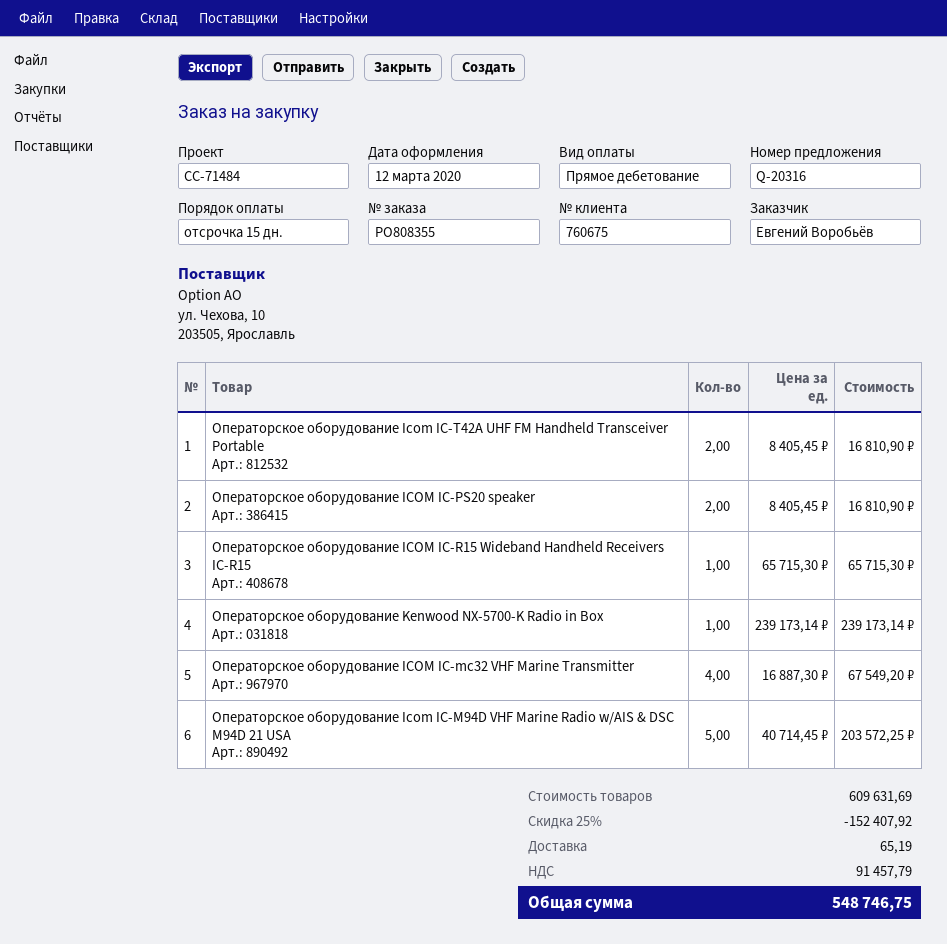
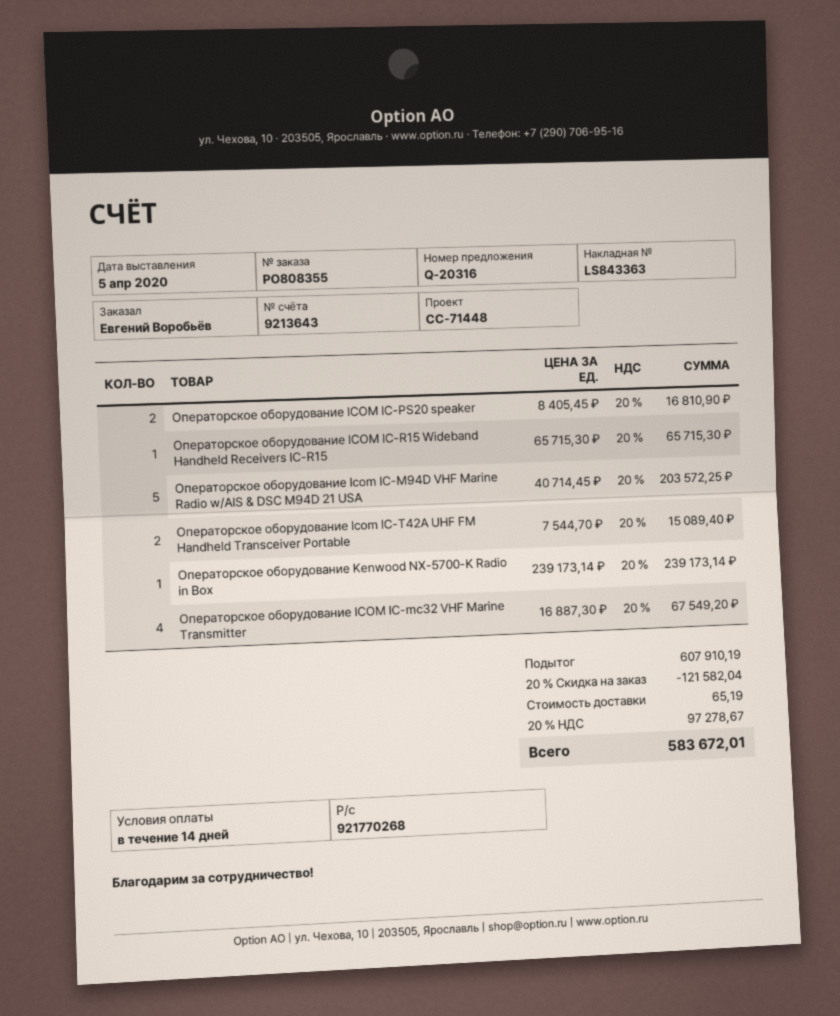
payment terms: 15 days -> 14 days
reference: CC-71484 -> CC-71448
Операторское оборудование Icom IC-T42A UHF FM Handheld Transceiver Portable: 2 x 8405.45 = 16810.90 -> 2 x 7544.70 = 15089.40
subtotal: 609631.69 -> 607910.19
discount: 25% = 152407.92 -> 20% = 121582.04
tax: 91457.79 -> 97278.67
total: 548746.75 -> 583672.01

